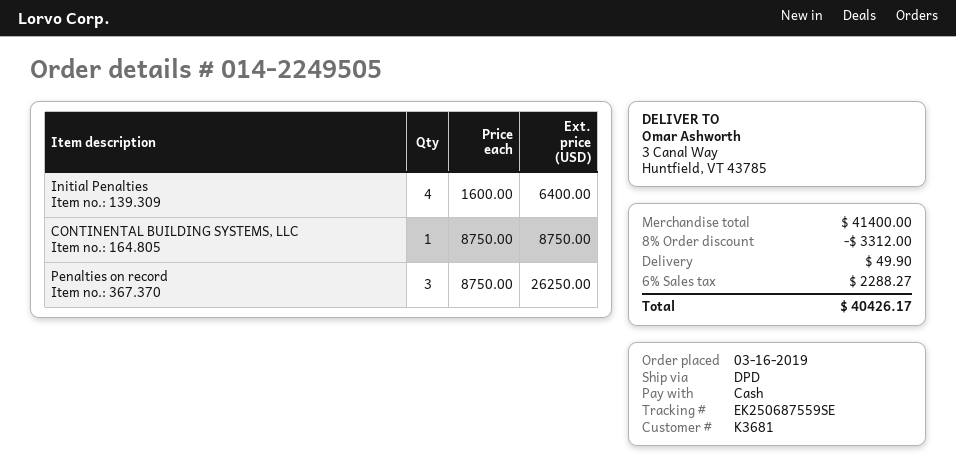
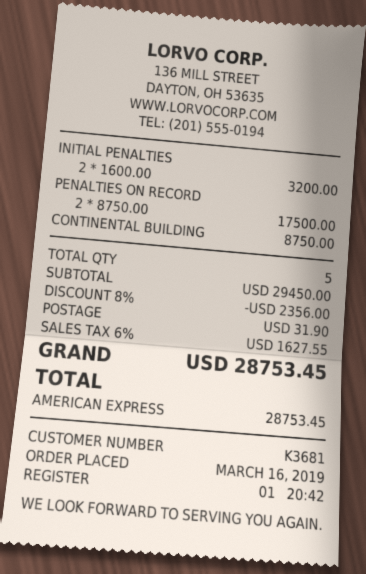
payment method: cash -> American Express
Initial Penalties: 4 x 1600.00 = 6400.00 -> 2 x 1600.00 = 3200.00
Penalties on record: 3 x 8750.00 = 26250.00 -> 2 x 8750.00 = 17500.00
subtotal: 41400.00 -> 29450.00
discount: 8% = 3312.00 -> 8% = 2356.00
shipping: 49.90 -> 31.90
tax: 6% = 2288.27 -> 6% = 1627.55
total: 40426.17 -> 28753.45

